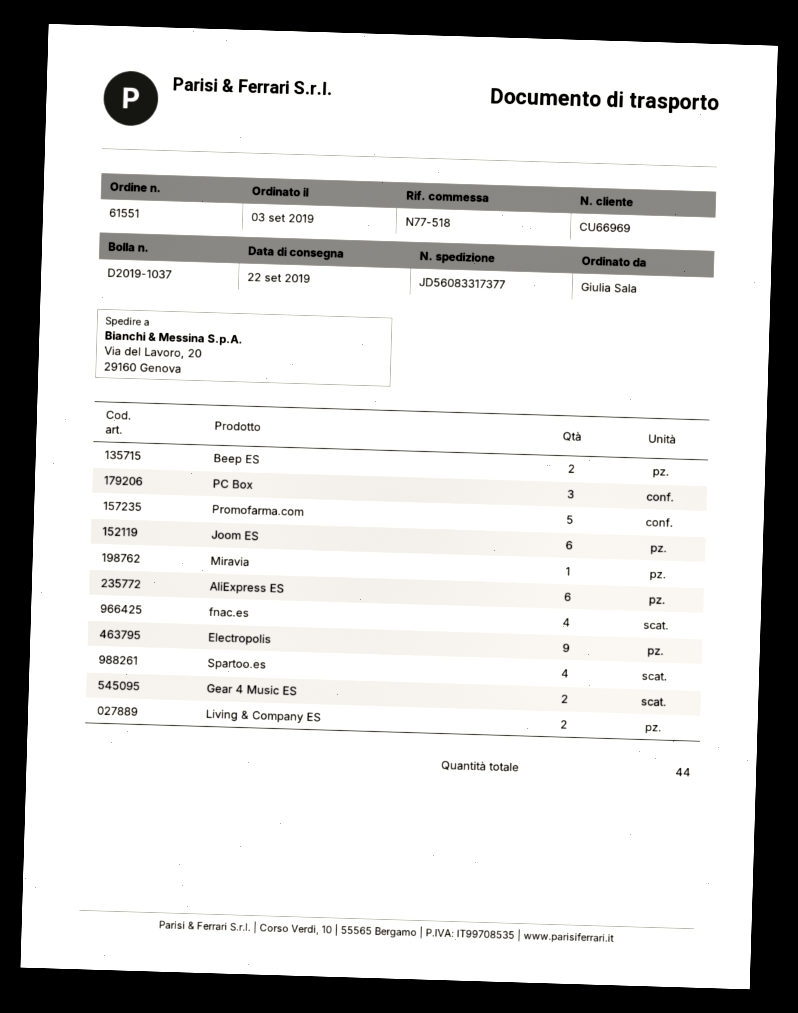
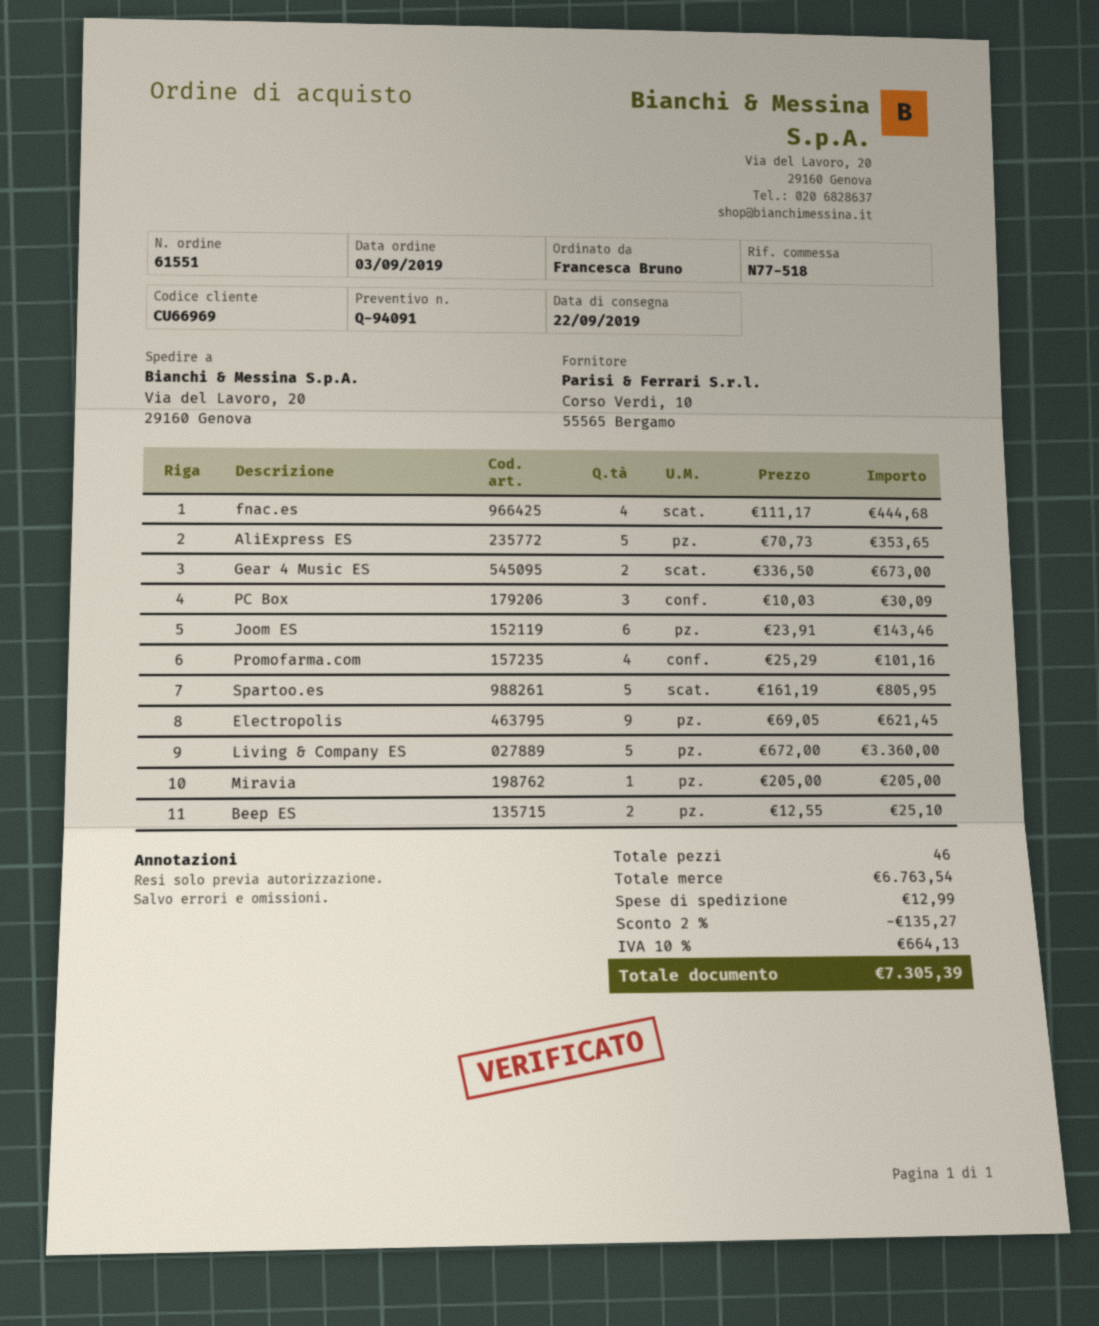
ordered by: Giulia Sala -> Francesca Bruno
Promofarma.com: 5 -> 4
AliExpress ES: 6 -> 5
Spartoo.es: 4 -> 5
Living & Company ES: 2 -> 5
total quantity: 44 -> 46

